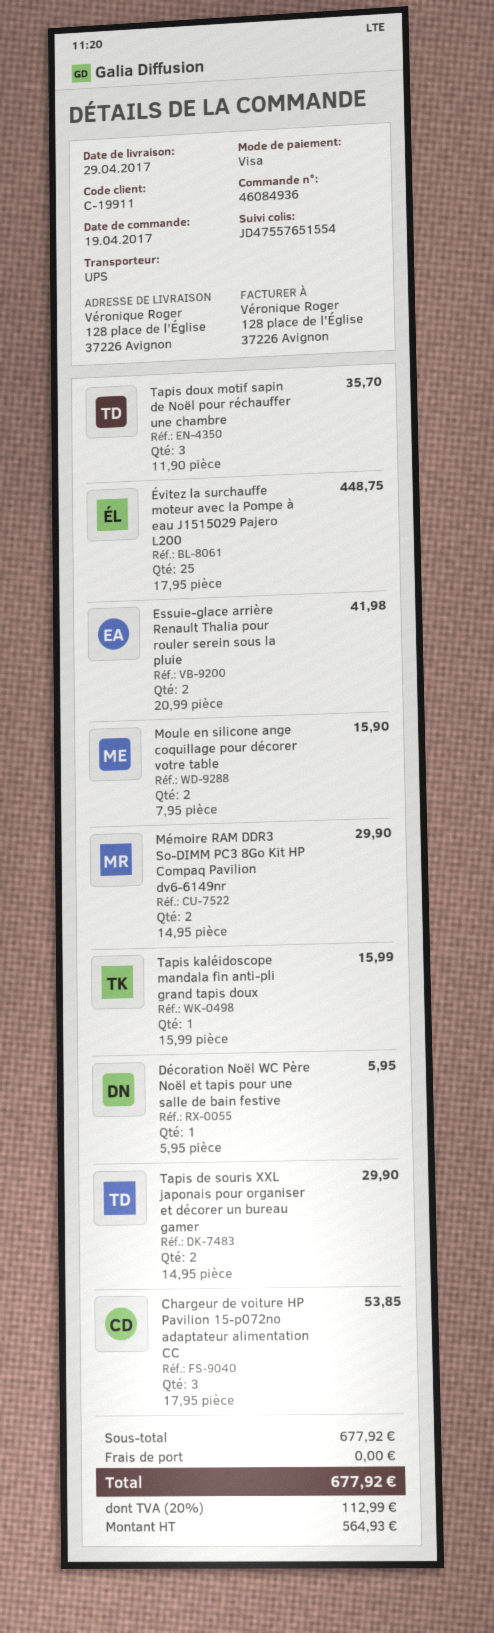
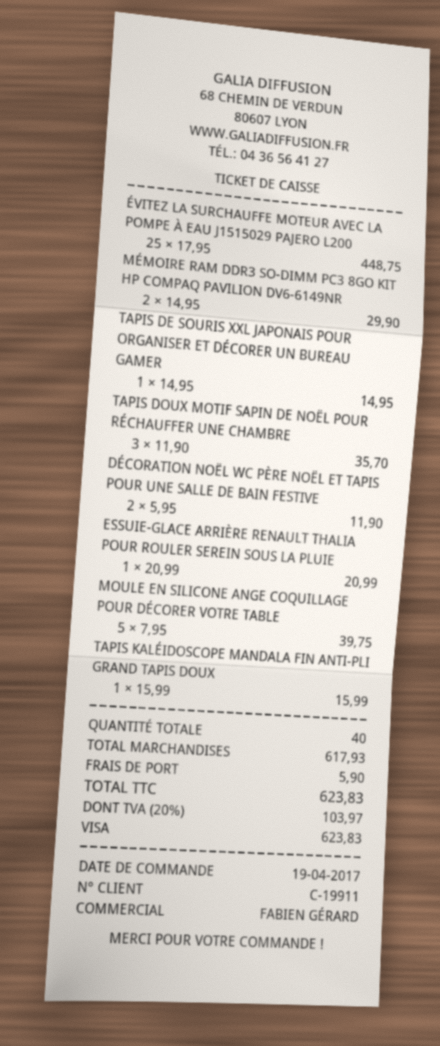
Essuie-glace arrière Renault Thalia pour rouler serein sous la pluie: 2 x 20.99 = 41.98 -> 1 x 20.99 = 20.99
Moule en silicone ange coquillage pour décorer votre table: 2 x 7.95 = 15.90 -> 5 x 7.95 = 39.75
Décoration Noël WC Père Noël et tapis pour une salle de bain festive: 1 x 5.95 = 5.95 -> 2 x 5.95 = 11.90
Tapis de souris XXL japonais pour organiser et décorer un bureau gamer: 2 x 14.95 = 29.90 -> 1 x 14.95 = 14.95
Chargeur de voiture HP Pavilion 15-p072no adaptateur alimentation CC: 3 x 17.95 = 53.85 -> none
subtotal: 677.92 -> 617.93
shipping: 0.00 -> 5.90
tax: 20% = 112.99 -> 20% = 103.97
total: 677.92 -> 623.83

